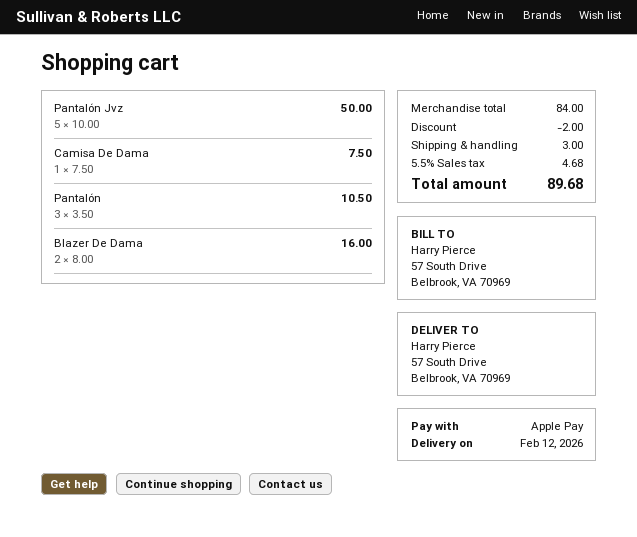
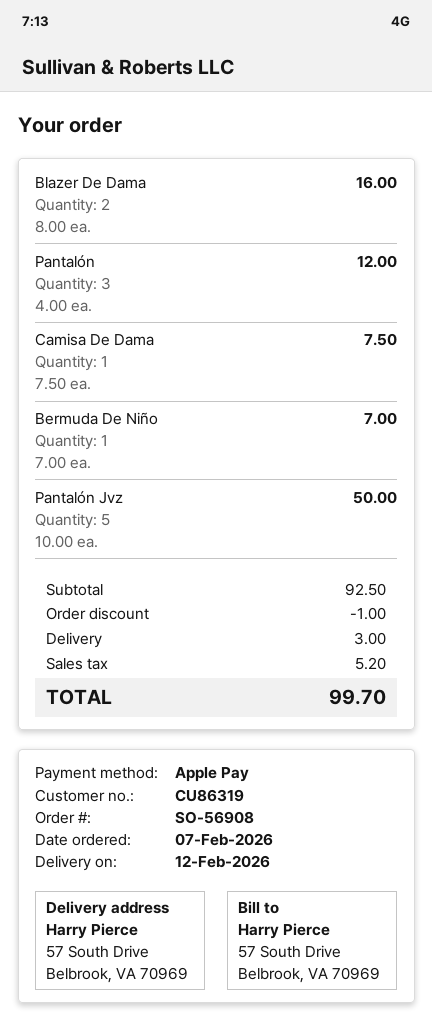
Pantalón: 3 x 3.50 = 10.50 -> 3 x 4.00 = 12.00
Bermuda De Niño: none -> 1 x 7.00 = 7.00
subtotal: 84.00 -> 92.50
discount: 2.00 -> 1.00
tax: 4.68 -> 5.20
total: 89.68 -> 99.70

